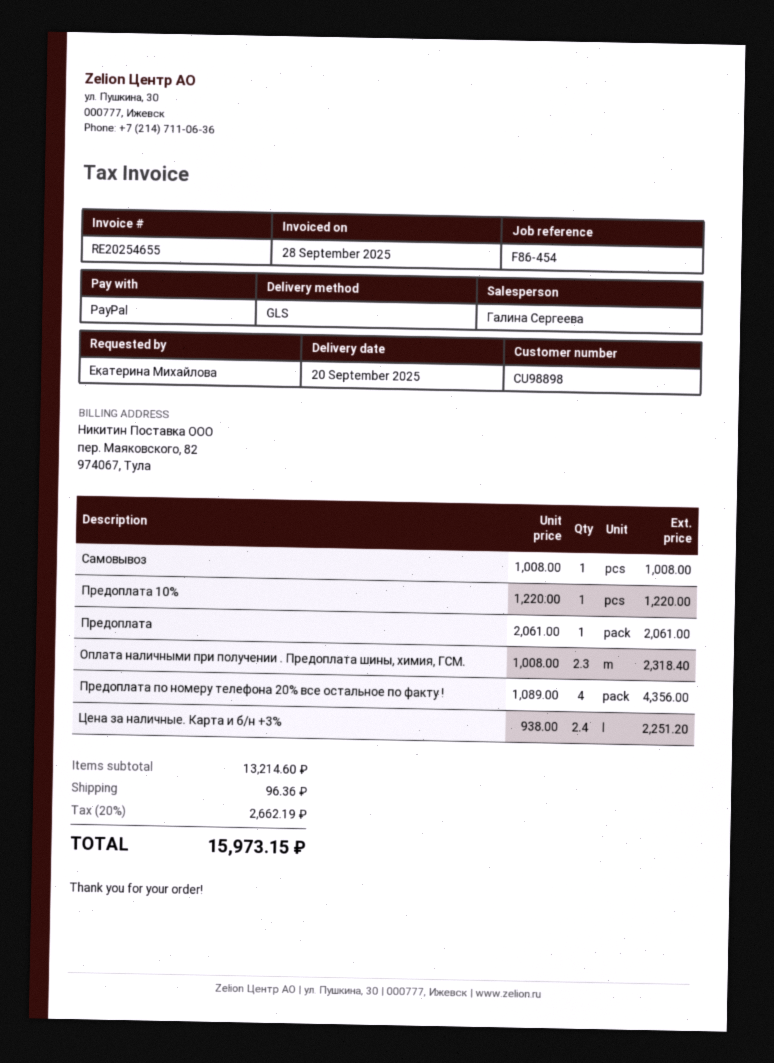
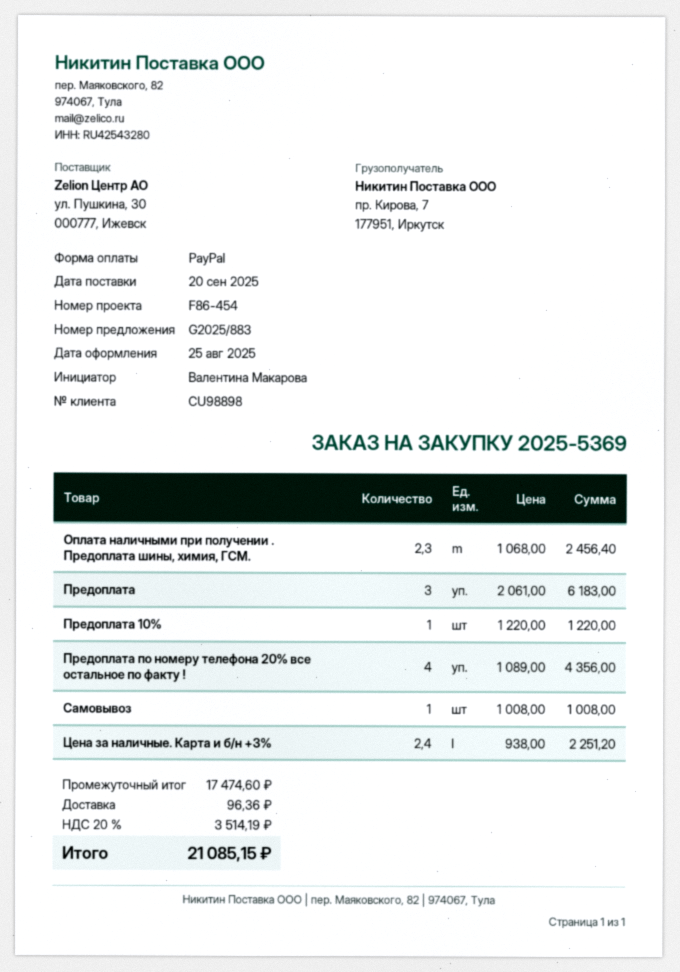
ordered by: Екатерина Михайлова -> Валентина Макарова
Предоплата: 1 x 2061.00 = 2061.00 -> 3 x 2061.00 = 6183.00
Оплата наличными при получении . Предоплата шины, химия, ГСМ.: 2.3 x 1008.00 = 2318.40 -> 2.3 x 1068.00 = 2456.40
subtotal: 13214.60 -> 17474.60
tax: 20% = 2662.19 -> 20% = 3514.19
total: 15973.15 -> 21085.15

